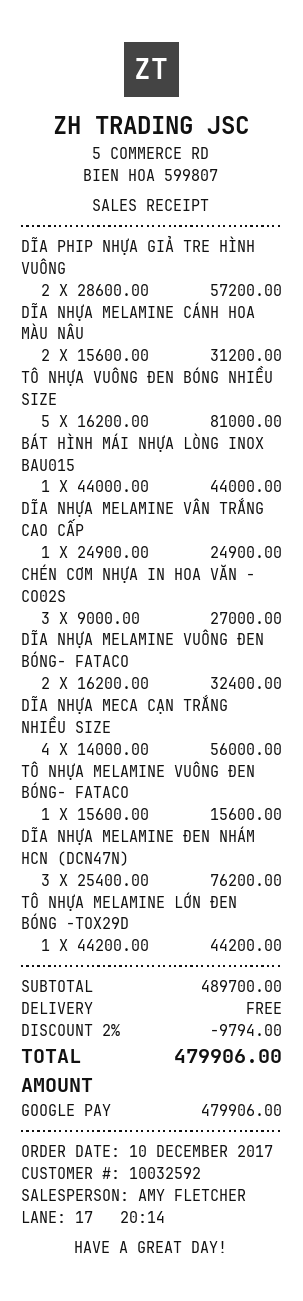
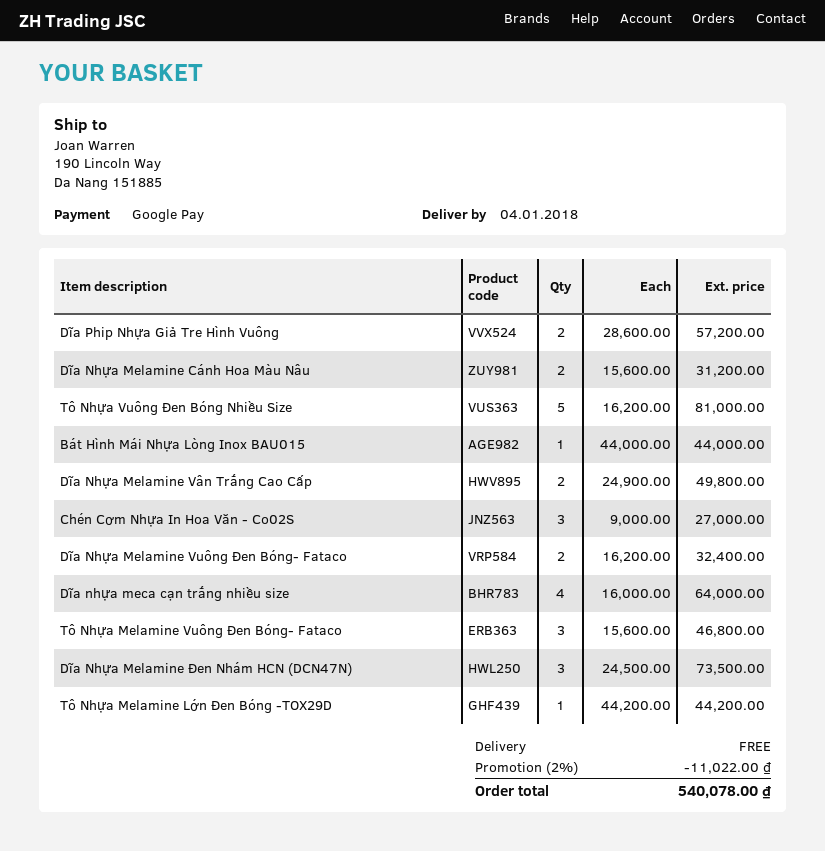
DĨA NHỰA MELAMINE VÂN TRẮNG CAO CẤP: 1 x 24900.00 = 24900.00 -> 2 x 24900.00 = 49800.00
DĨA NHỰA MECA CẠN TRẮNG NHIỀU SIZE: 4 x 14000.00 = 56000.00 -> 4 x 16000.00 = 64000.00
TÔ NHỰA MELAMINE VUÔNG ĐEN BÓNG- FATACO: 1 x 15600.00 = 15600.00 -> 3 x 15600.00 = 46800.00
DĨA NHỰA MELAMINE ĐEN NHÁM HCN (DCN47N): 3 x 25400.00 = 76200.00 -> 3 x 24500.00 = 73500.00
discount: 2% = 9794.00 -> 2% = 11022.00
total: 479906.00 -> 540078.00

